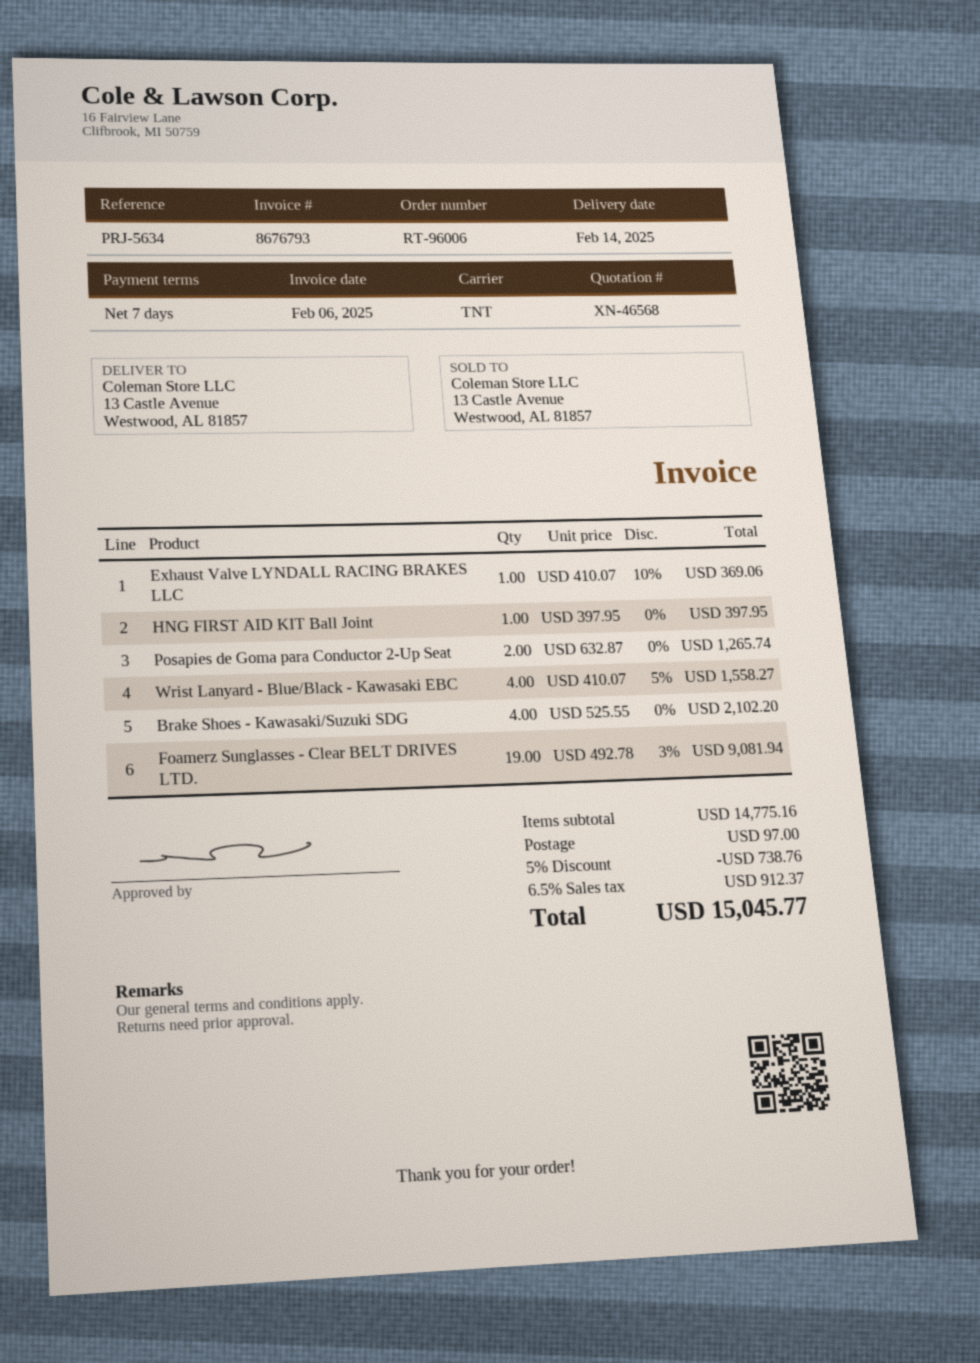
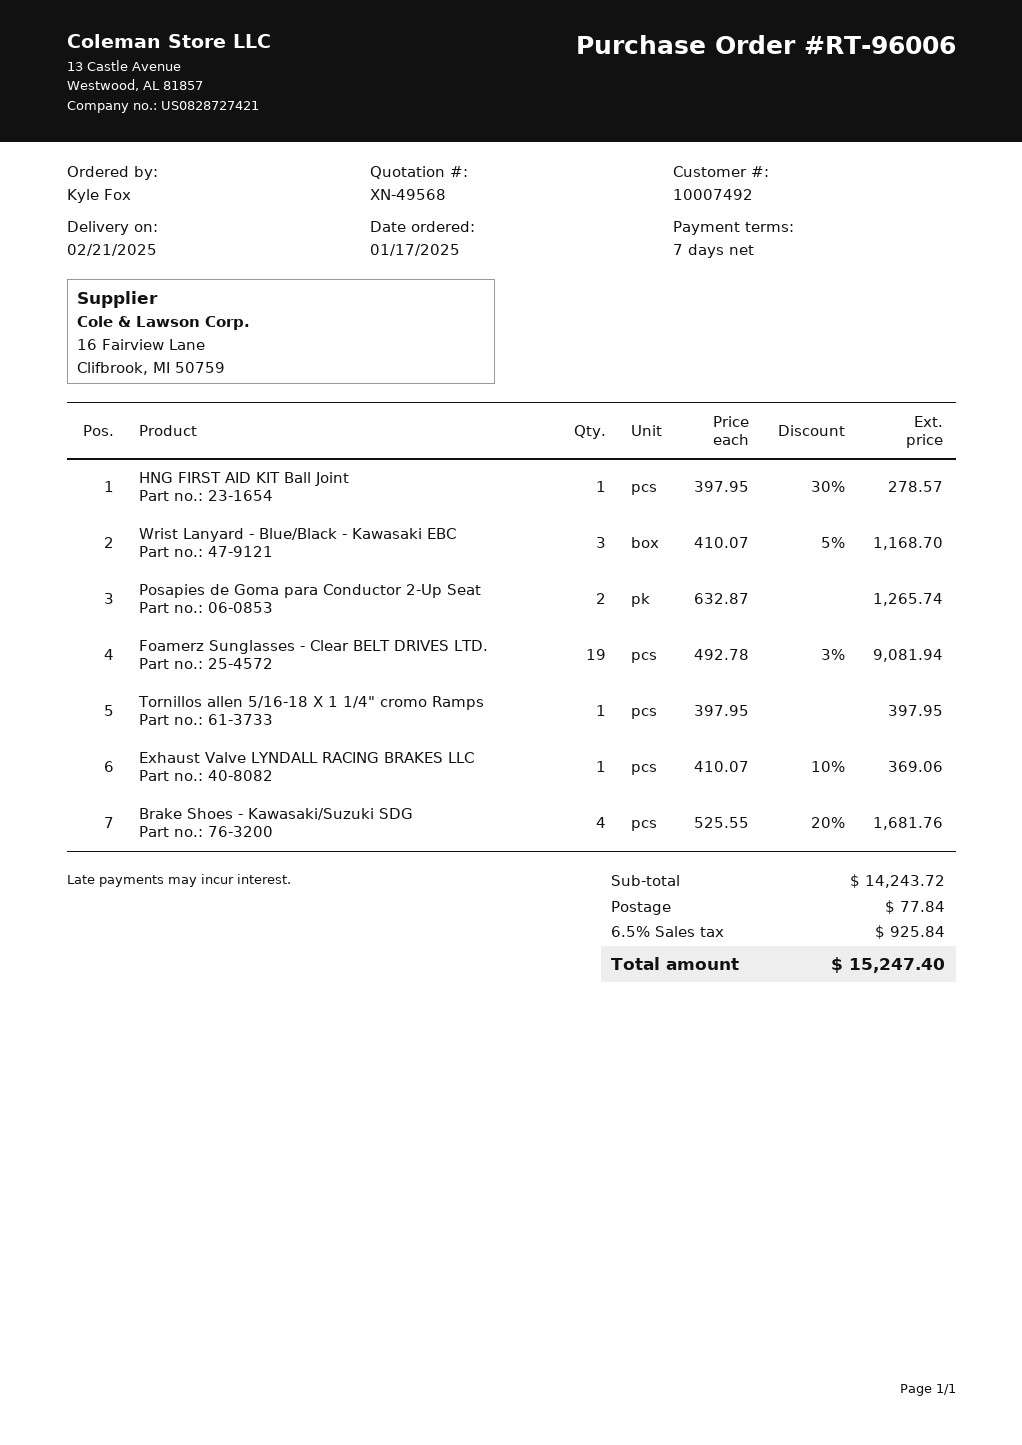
quote number: XN-46568 -> XN-49568
delivery date: 2025-02-14 -> 2025-02-21
HNG FIRST AID KIT Ball Joint: 1 x 397.95 = 397.95 -> 1 x 397.95 - 30% = 278.57
Wrist Lanyard - Blue/Black - Kawasaki EBC: 4 x 410.07 - 5% = 1558.27 -> 3 x 410.07 - 5% = 1168.70
Brake Shoes - Kawasaki/Suzuki SDG: 4 x 525.55 = 2102.20 -> 4 x 525.55 - 20% = 1681.76
Tornillos allen 5/16-18 X 1 1/4" cromo Ramps: none -> 1 x 397.95 = 397.95
subtotal: 14775.16 -> 14243.72
discount: 5% = 738.76 -> none
shipping: 97.00 -> 77.84
tax: 6.5% = 912.37 -> 6.5% = 925.84
total: 15045.77 -> 15247.40

